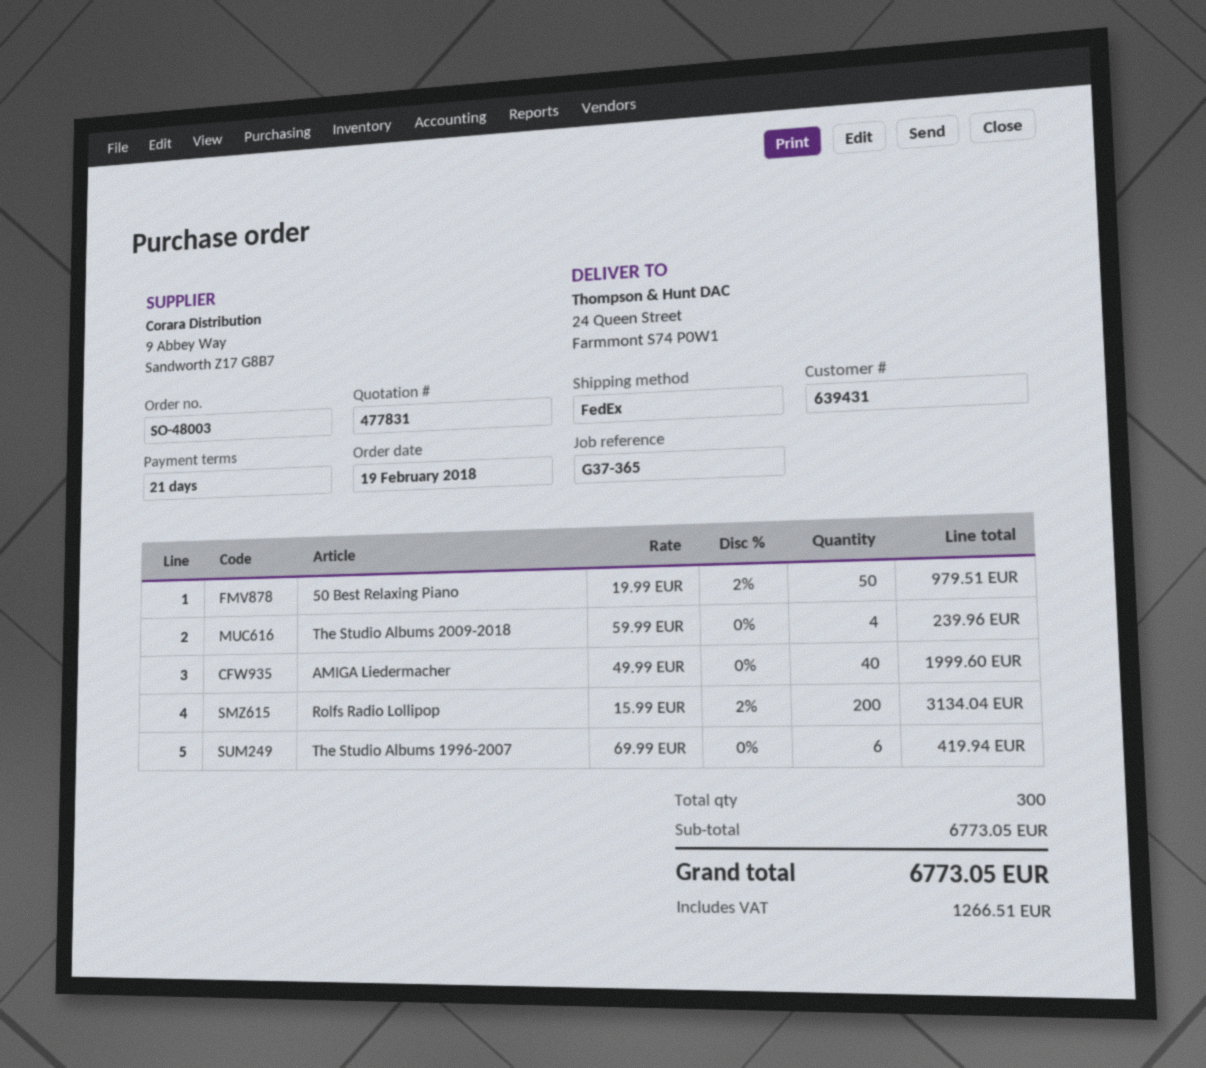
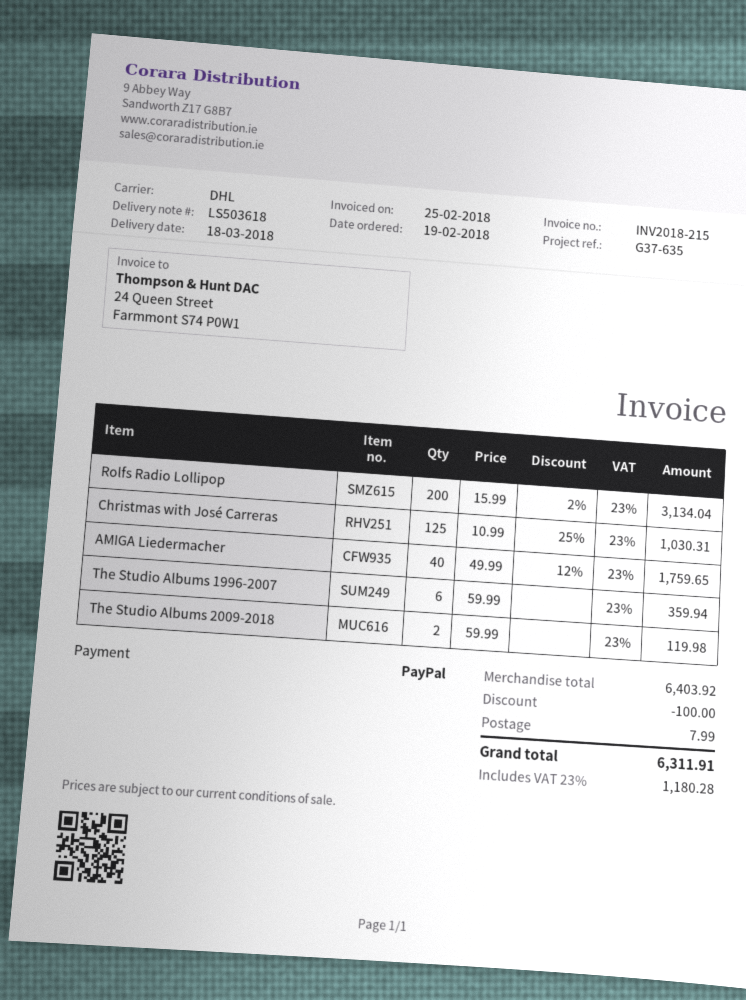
reference: G37-365 -> G37-635
shipping method: FedEx -> DHL
50 Best Relaxing Piano: 50 x 19.99 - 2% = 979.51 -> none
The Studio Albums 2009-2018: 4 x 59.99 = 239.96 -> 2 x 59.99 = 119.98
AMIGA Liedermacher: 40 x 49.99 = 1999.60 -> 40 x 49.99 - 12% = 1759.65
The Studio Albums 1996-2007: 6 x 69.99 = 419.94 -> 6 x 59.99 = 359.94
Christmas with José Carreras: none -> 125 x 10.99 - 25% = 1030.31
subtotal: 6773.05 -> 6403.92
discount: none -> 100.00
shipping: none -> 7.99
tax: 1266.51 -> 1180.28
total: 6773.05 -> 6311.91

